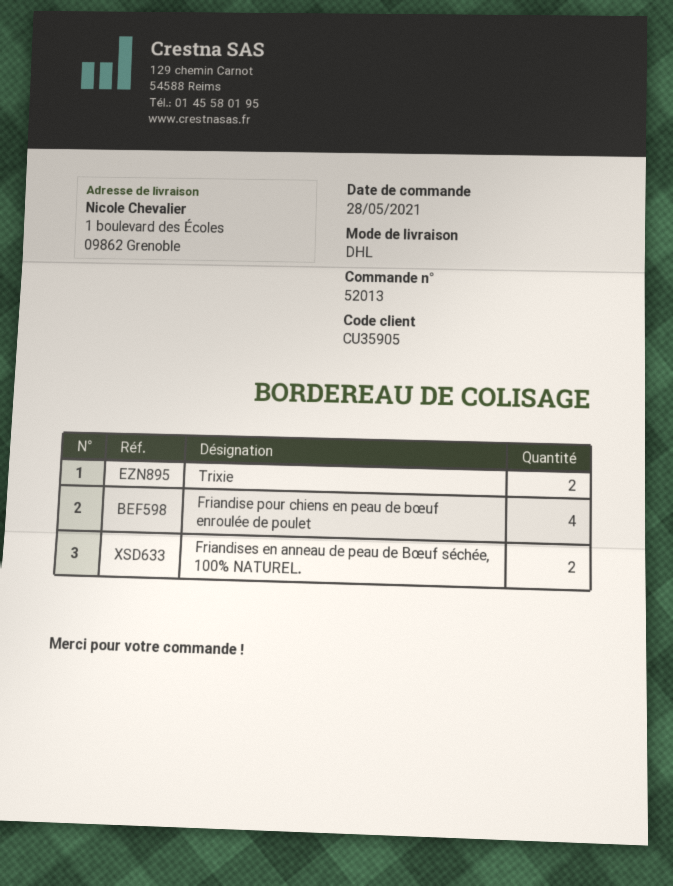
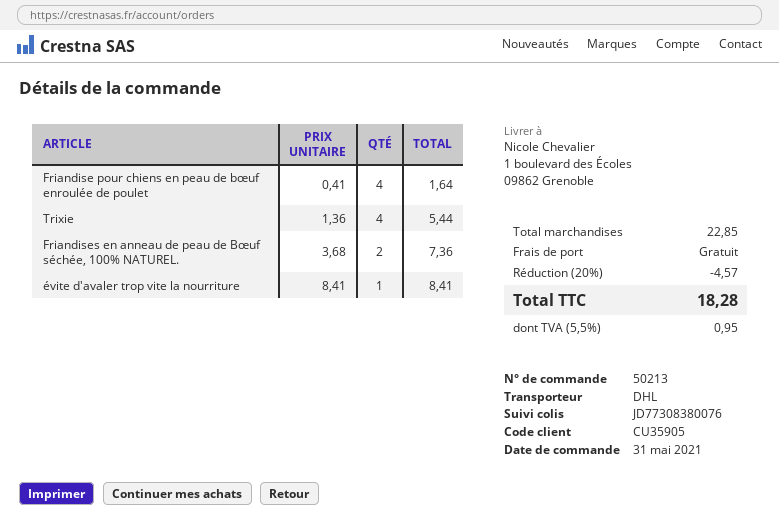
order number: 52013 -> 50213
order date: 2021-05-28 -> 2021-05-31
Trixie: 2 -> 4
évite d'avaler trop vite la nourriture: none -> 1

